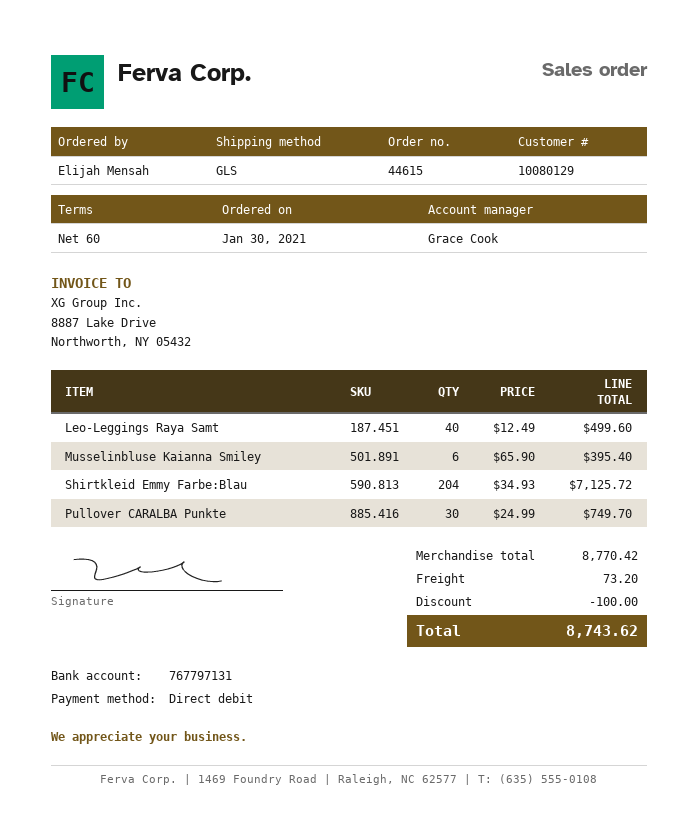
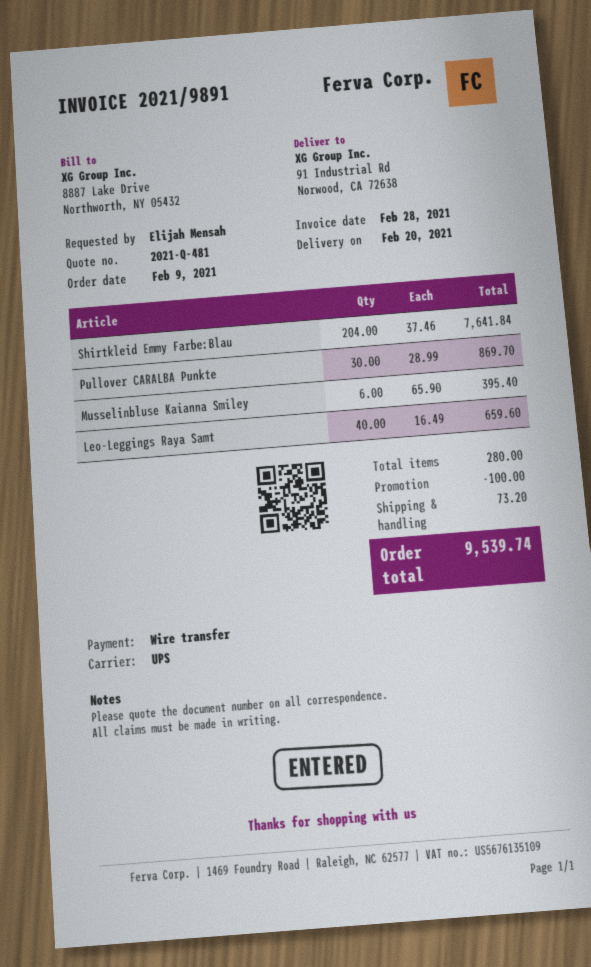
order date: 2021-01-30 -> 2021-02-09
payment method: direct debit -> bank transfer
shipping method: GLS -> UPS
Leo-Leggings Raya Samt: 40 x 12.49 = 499.60 -> 40 x 16.49 = 659.60
Shirtkleid Emmy Farbe:Blau: 204 x 34.93 = 7125.72 -> 204 x 37.46 = 7641.84
Pullover CARALBA Punkte: 30 x 24.99 = 749.70 -> 30 x 28.99 = 869.70
total: 8743.62 -> 9539.74

